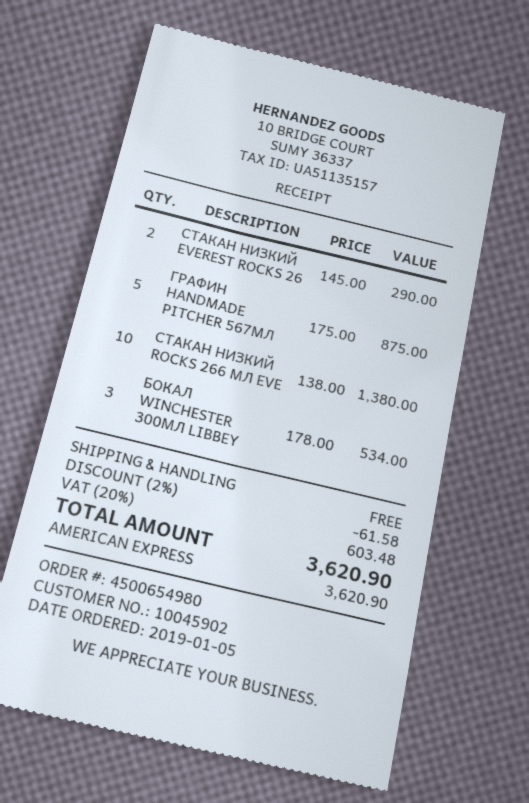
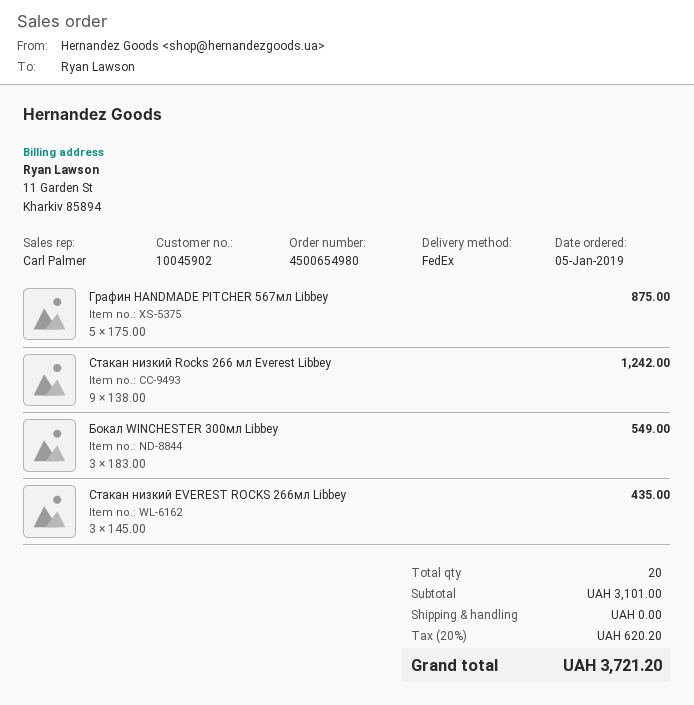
СТАКАН НИЗКИЙ EVEREST ROCKS 26: 2 x 145.00 = 290.00 -> 3 x 145.00 = 435.00
СТАКАН НИЗКИЙ ROCKS 266 МЛ EVE: 10 x 138.00 = 1380.00 -> 9 x 138.00 = 1242.00
БОКАЛ WINCHESTER 300МЛ LIBBEY: 3 x 178.00 = 534.00 -> 3 x 183.00 = 549.00
discount: 2% = 61.58 -> none
tax: 20% = 603.48 -> 20% = 620.20
total: 3620.90 -> 3721.20

